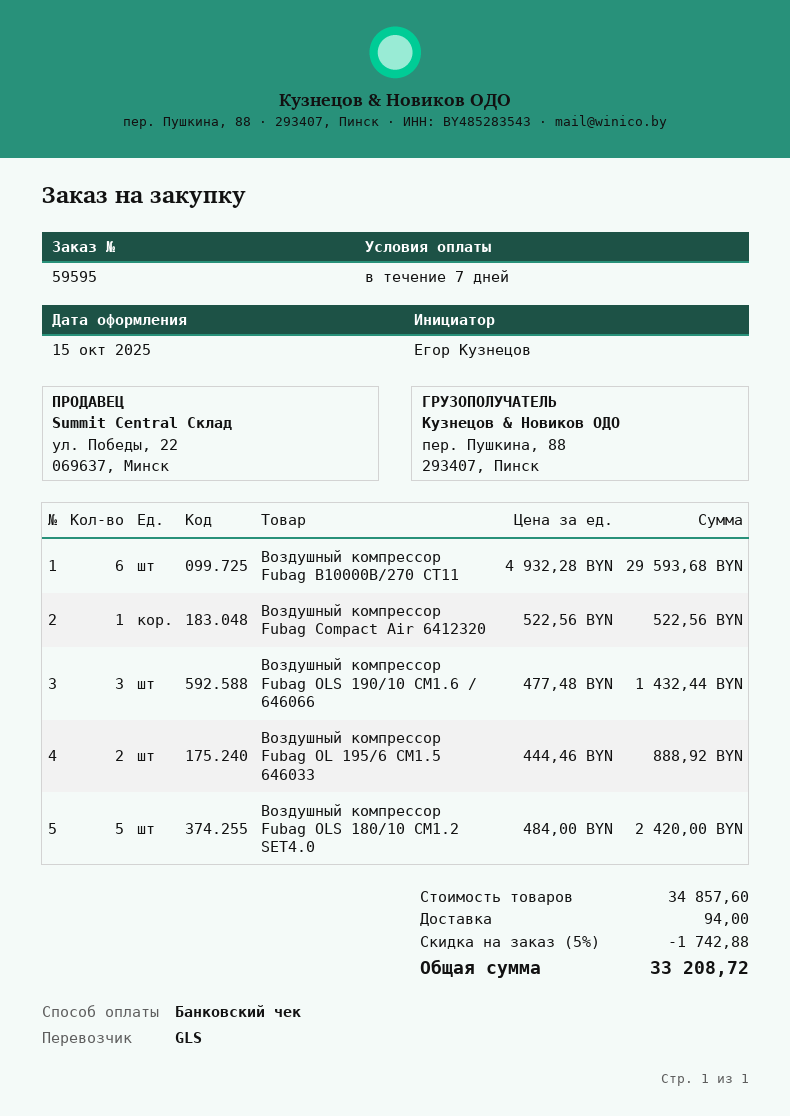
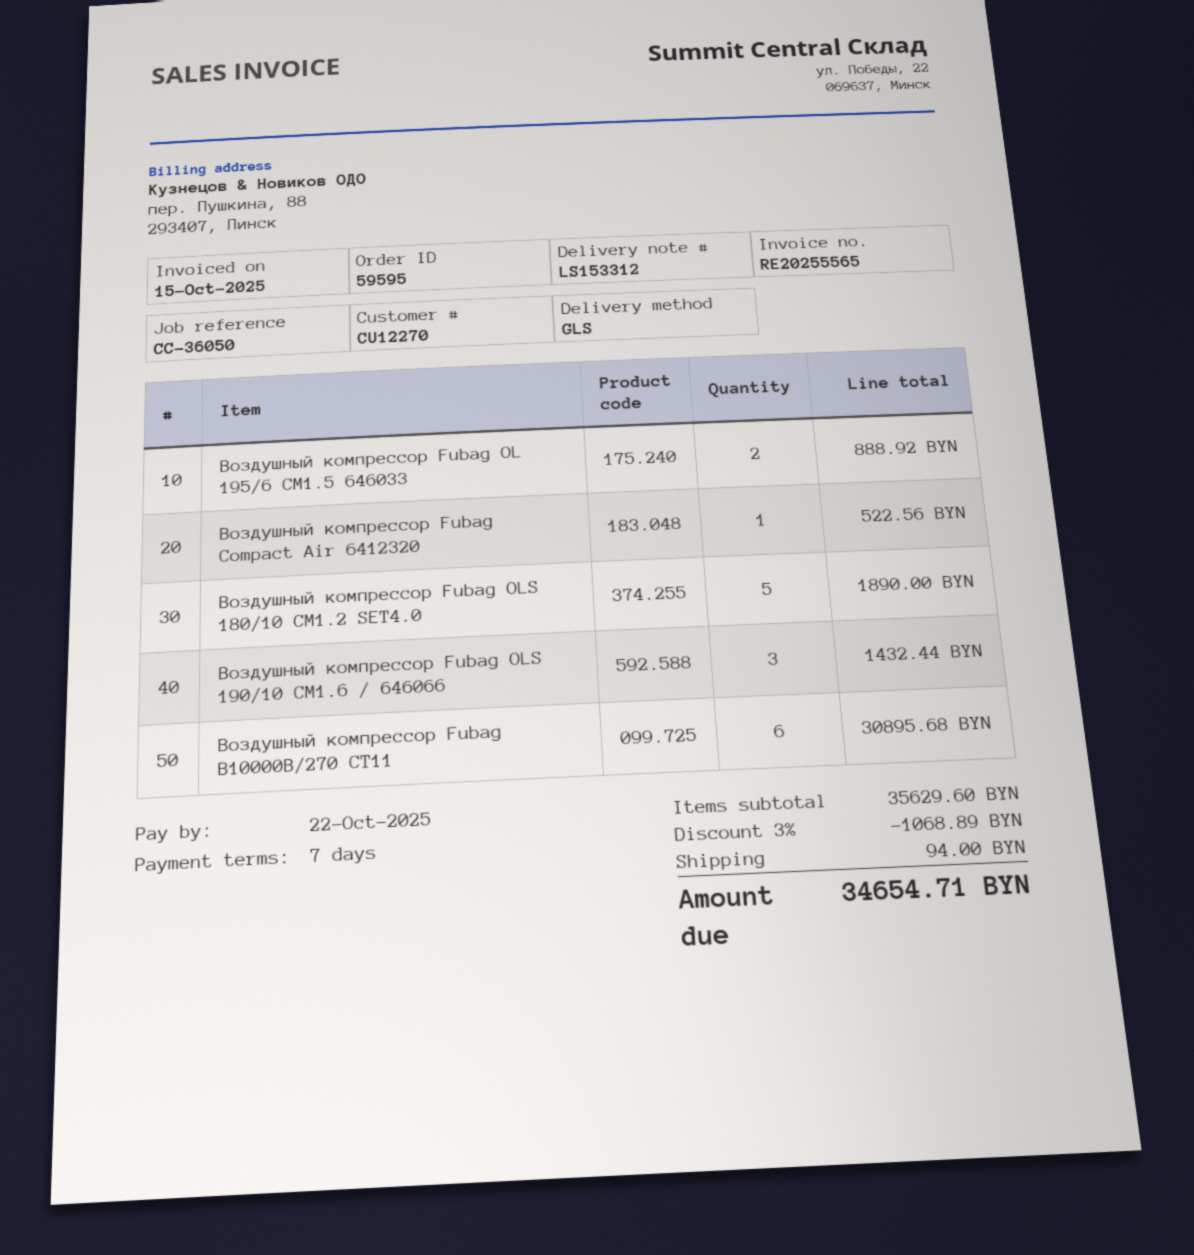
Воздушный компрессор Fubag B10000B/270 СТ11: 6 for 29593.68 -> 6 for 30895.68
Воздушный компрессор Fubag OLS 180/10 CM1.2 SET4.0: 5 for 2420.00 -> 5 for 1890.00
subtotal: 34857.60 -> 35629.60
discount: 5% = 1742.88 -> 3% = 1068.89
total: 33208.72 -> 34654.71

